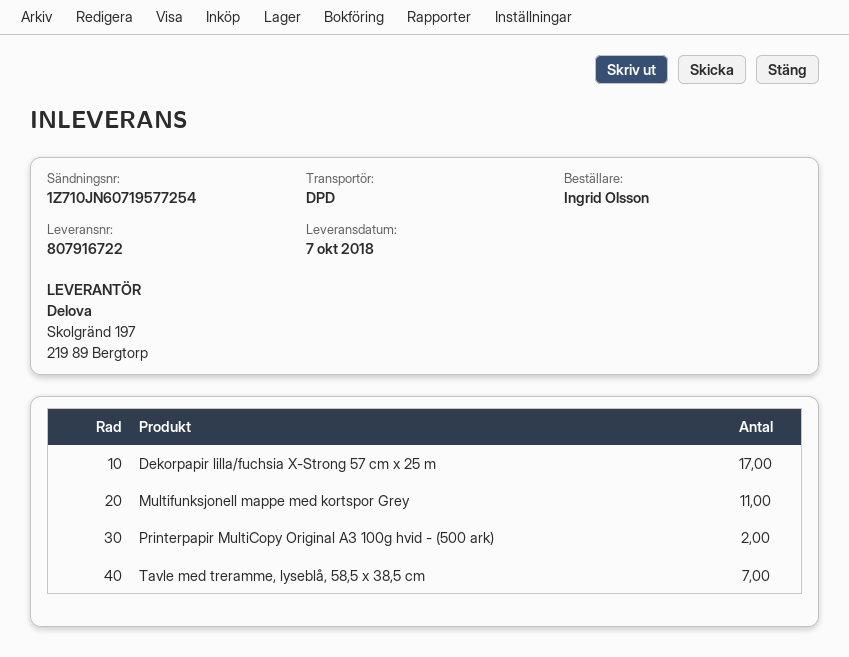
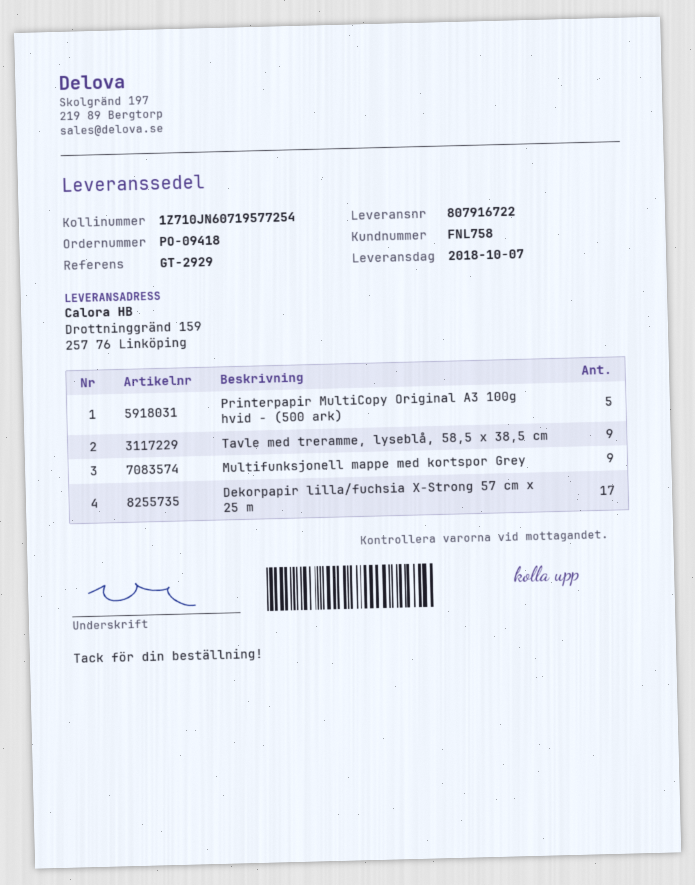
Multifunksjonell mappe med kortspor Grey: 11 -> 9
Printerpapir MultiCopy Original A3 100g hvid - (500 ark): 2 -> 5
Tavle med treramme, lyseblå, 58,5 x 38,5 cm: 7 -> 9

